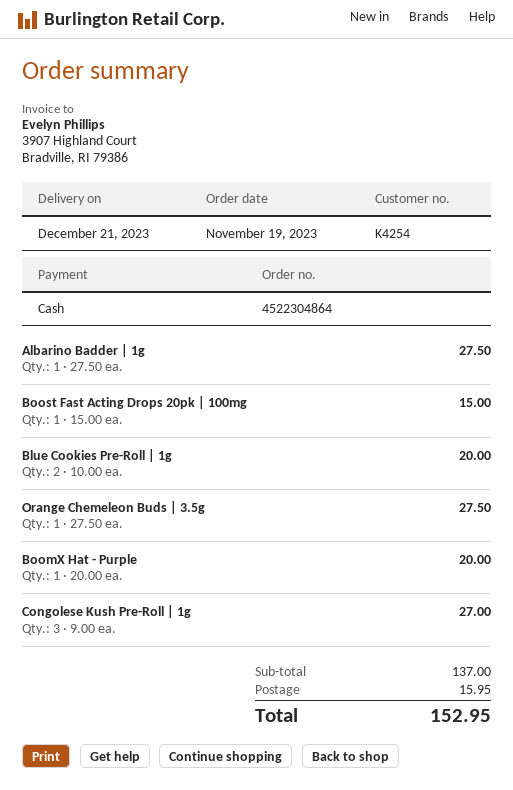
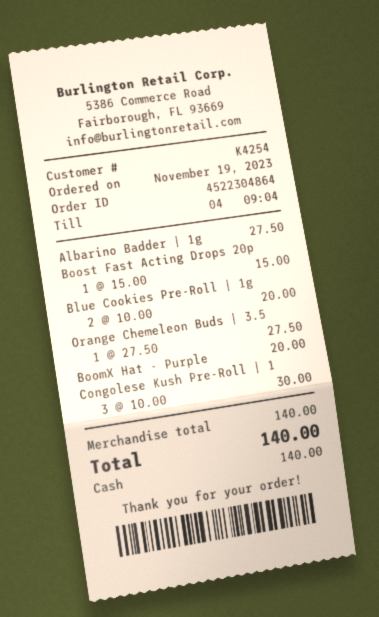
Congolese Kush Pre-Roll | 1g: 3 x 9.00 = 27.00 -> 3 x 10.00 = 30.00
subtotal: 137.00 -> 140.00
shipping: 15.95 -> none
total: 152.95 -> 140.00

